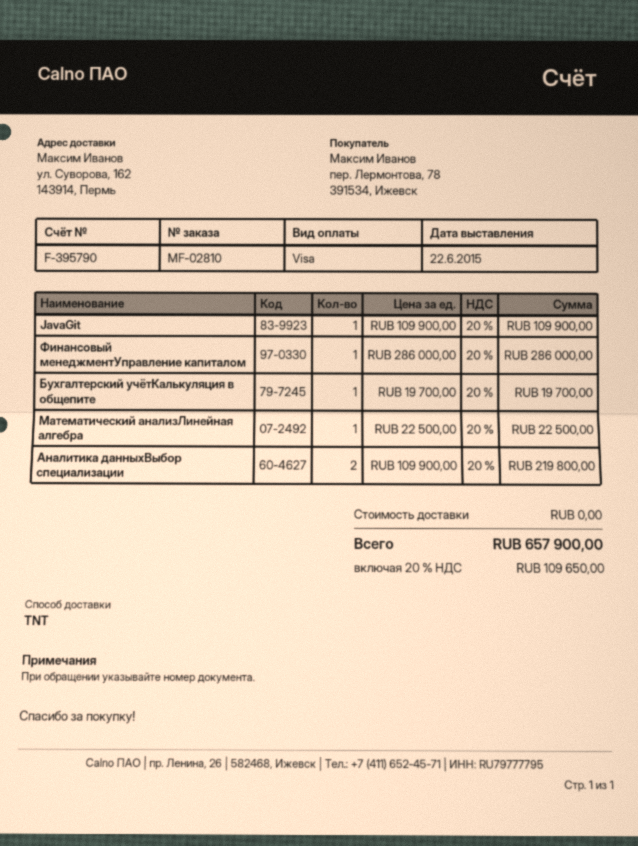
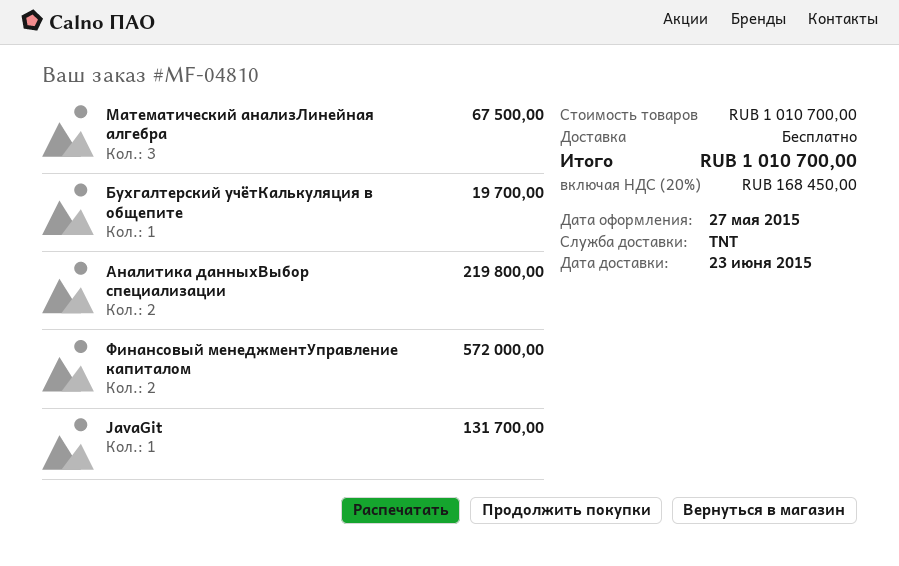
order number: MF-02810 -> MF-04810
JavaGit: 1 for 109900.00 -> 1 for 131700.00
Финансовый менеджментУправление капиталом: 1 for 286000.00 -> 2 for 572000.00
Математический анализЛинейная алгебра: 1 for 22500.00 -> 3 for 67500.00
tax: 20% = 109650.00 -> 20% = 168450.00
total: 657900.00 -> 1010700.00

